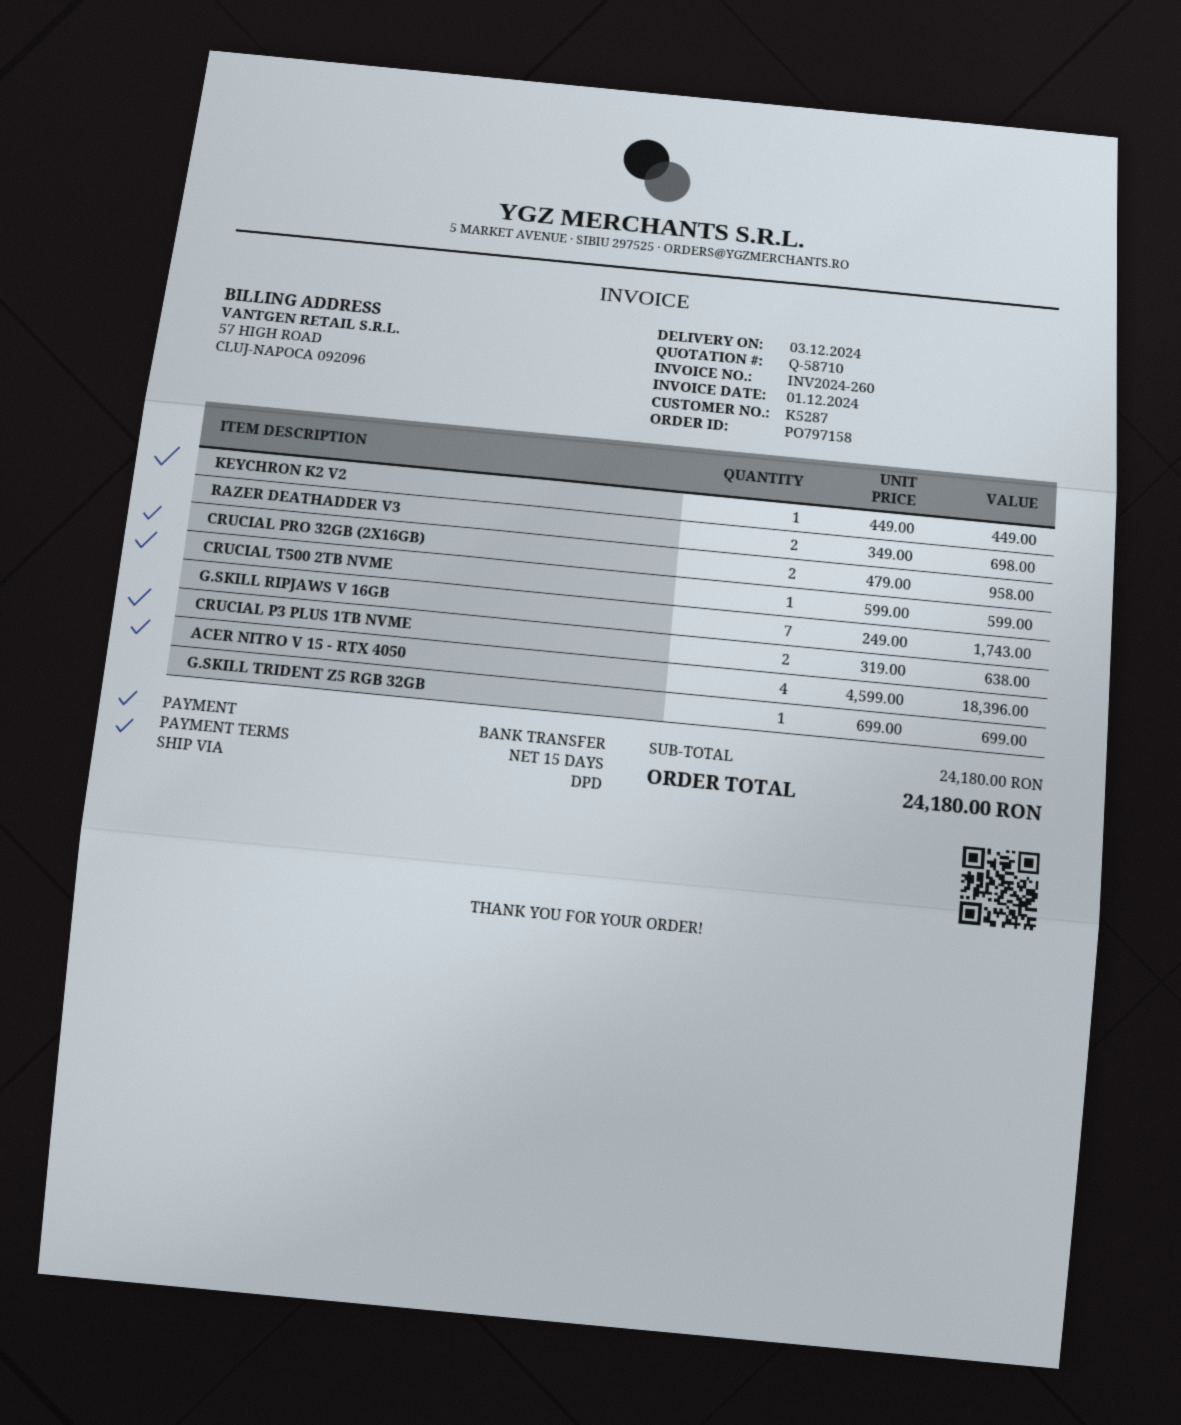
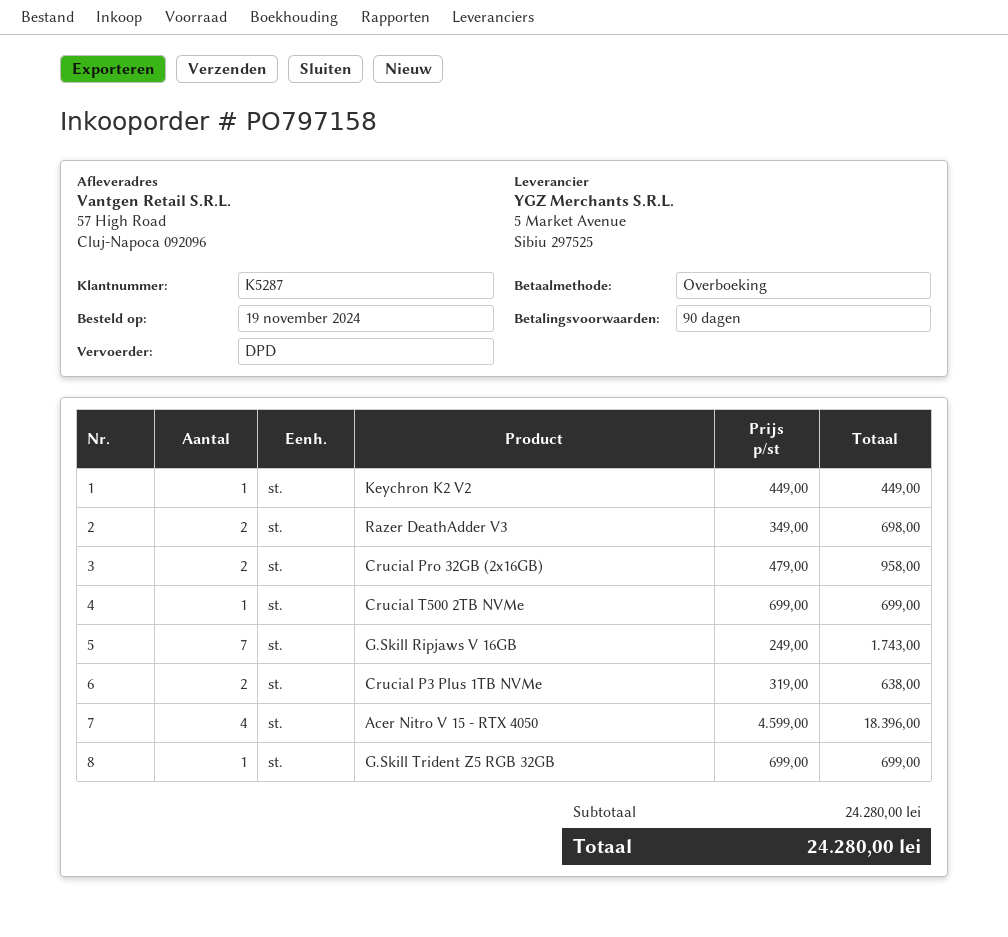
payment terms: 15 days -> 90 days
CRUCIAL T500 2TB NVME: 1 x 599.00 = 599.00 -> 1 x 699.00 = 699.00
subtotal: 24180.00 -> 24280.00
total: 24180.00 -> 24280.00

